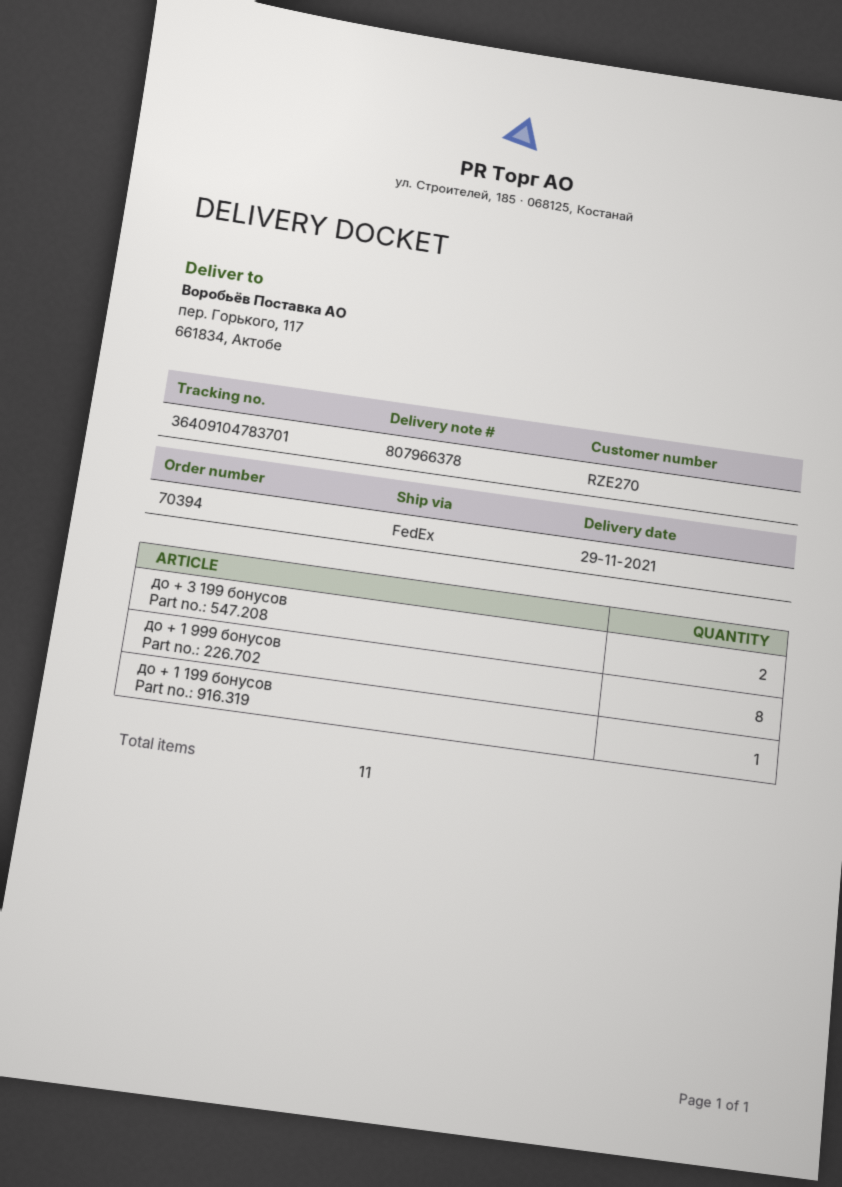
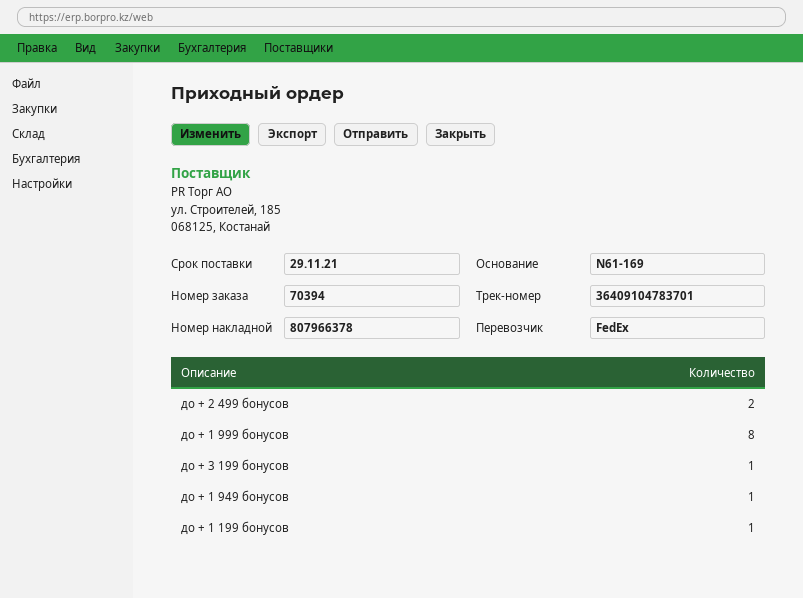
до + 3 199 бонусов: 2 -> 1
до + 2 499 бонусов: none -> 2
до + 1 949 бонусов: none -> 1

